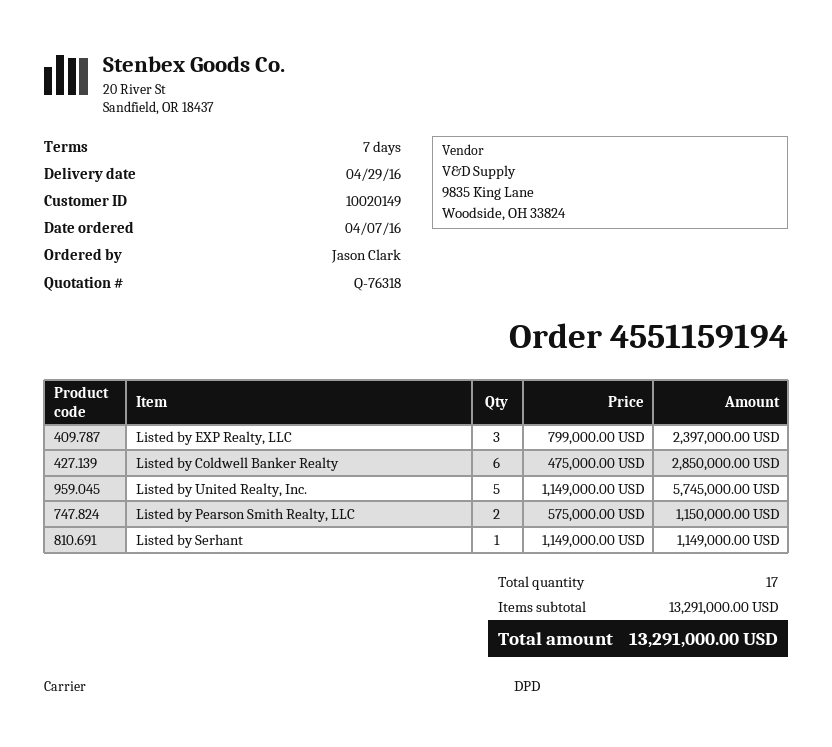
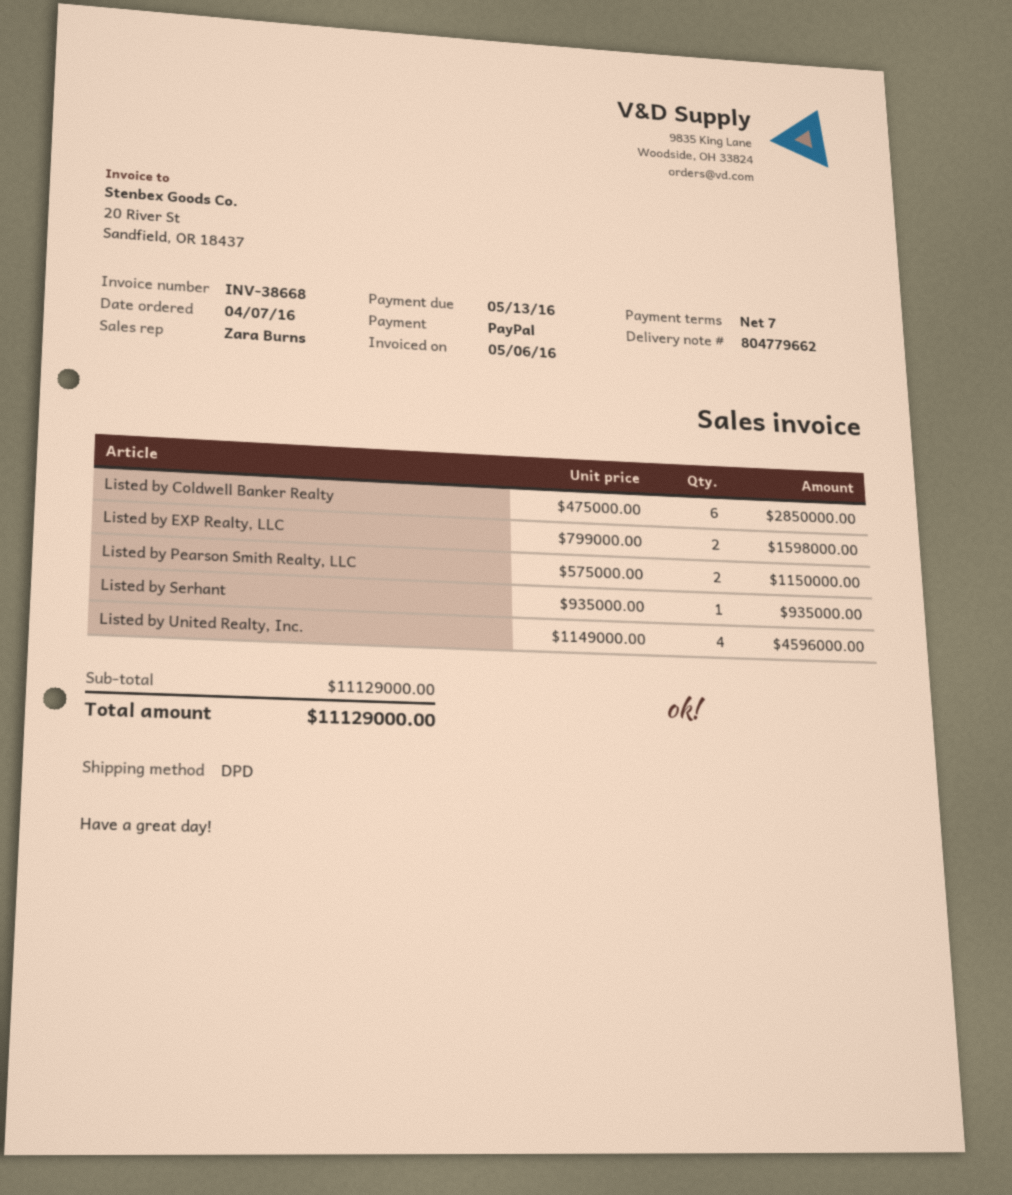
Listed by EXP Realty, LLC: 3 x 799000.00 = 2397000.00 -> 2 x 799000.00 = 1598000.00
Listed by United Realty, Inc.: 5 x 1149000.00 = 5745000.00 -> 4 x 1149000.00 = 4596000.00
Listed by Serhant: 1 x 1149000.00 = 1149000.00 -> 1 x 935000.00 = 935000.00
subtotal: 13291000.00 -> 11129000.00
total: 13291000.00 -> 11129000.00

